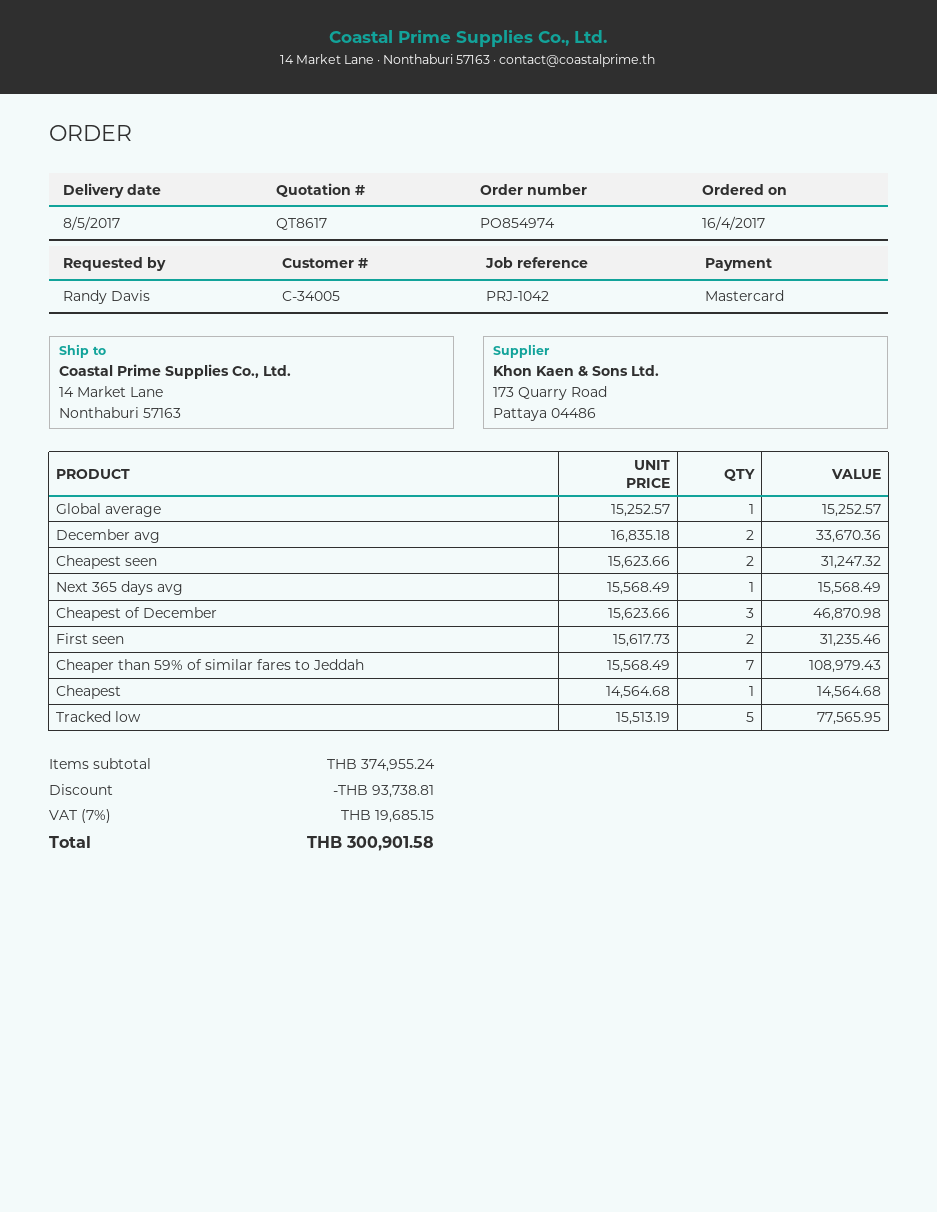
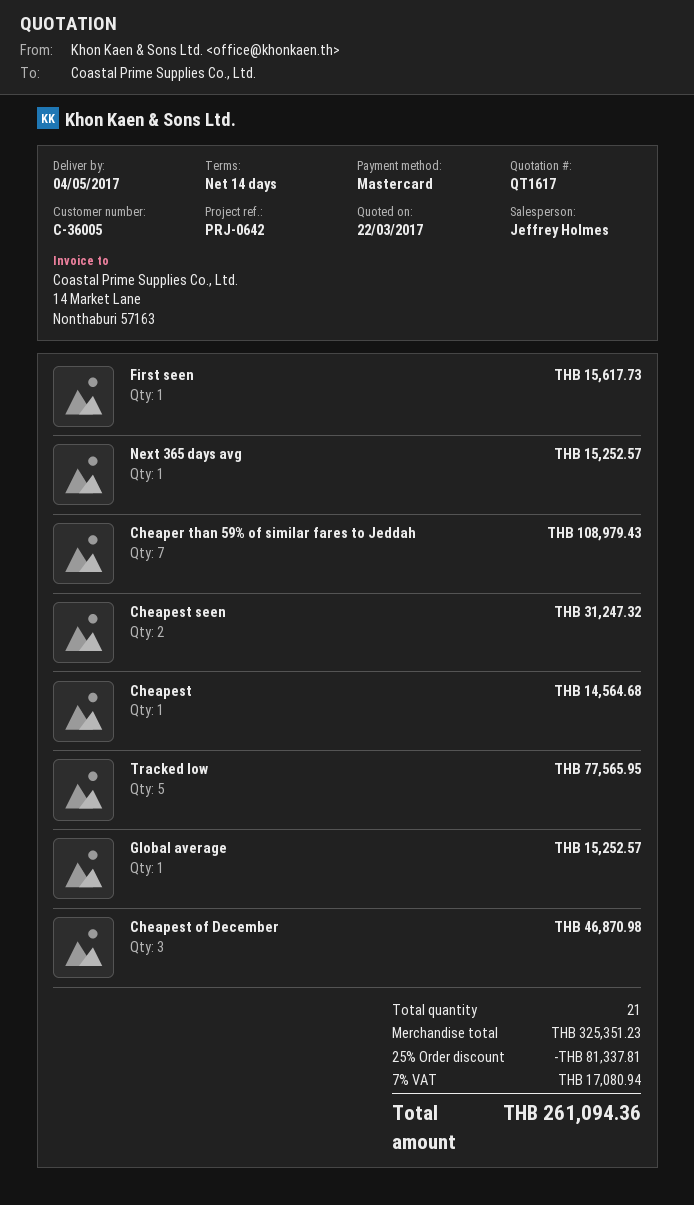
quote number: QT8617 -> QT1617
delivery date: 2017-05-08 -> 2017-05-04
customer number: C-34005 -> C-36005
reference: PRJ-1042 -> PRJ-0642
December avg: 2 for 33670.36 -> none
Next 365 days avg: 1 for 15568.49 -> 1 for 15252.57
First seen: 2 for 31235.46 -> 1 for 15617.73
subtotal: 374955.24 -> 325351.23
discount: 93738.81 -> 81337.81
tax: 7% = 19685.15 -> 7% = 17080.94
total: 300901.58 -> 261094.36

